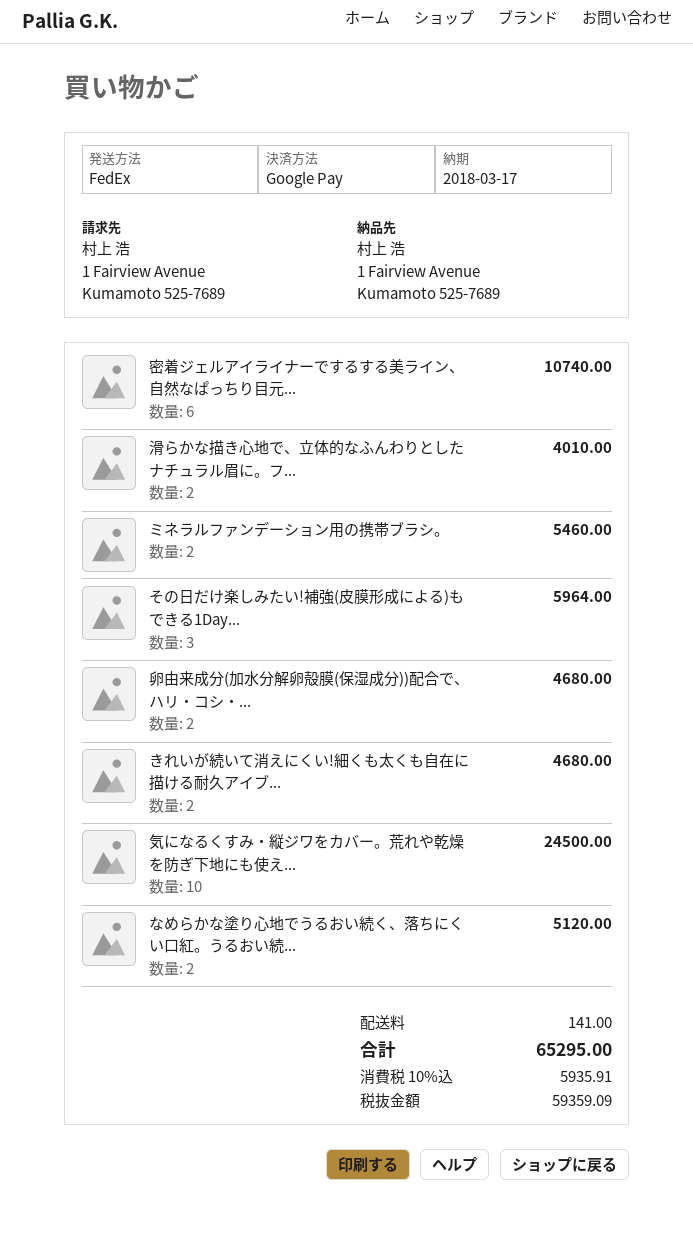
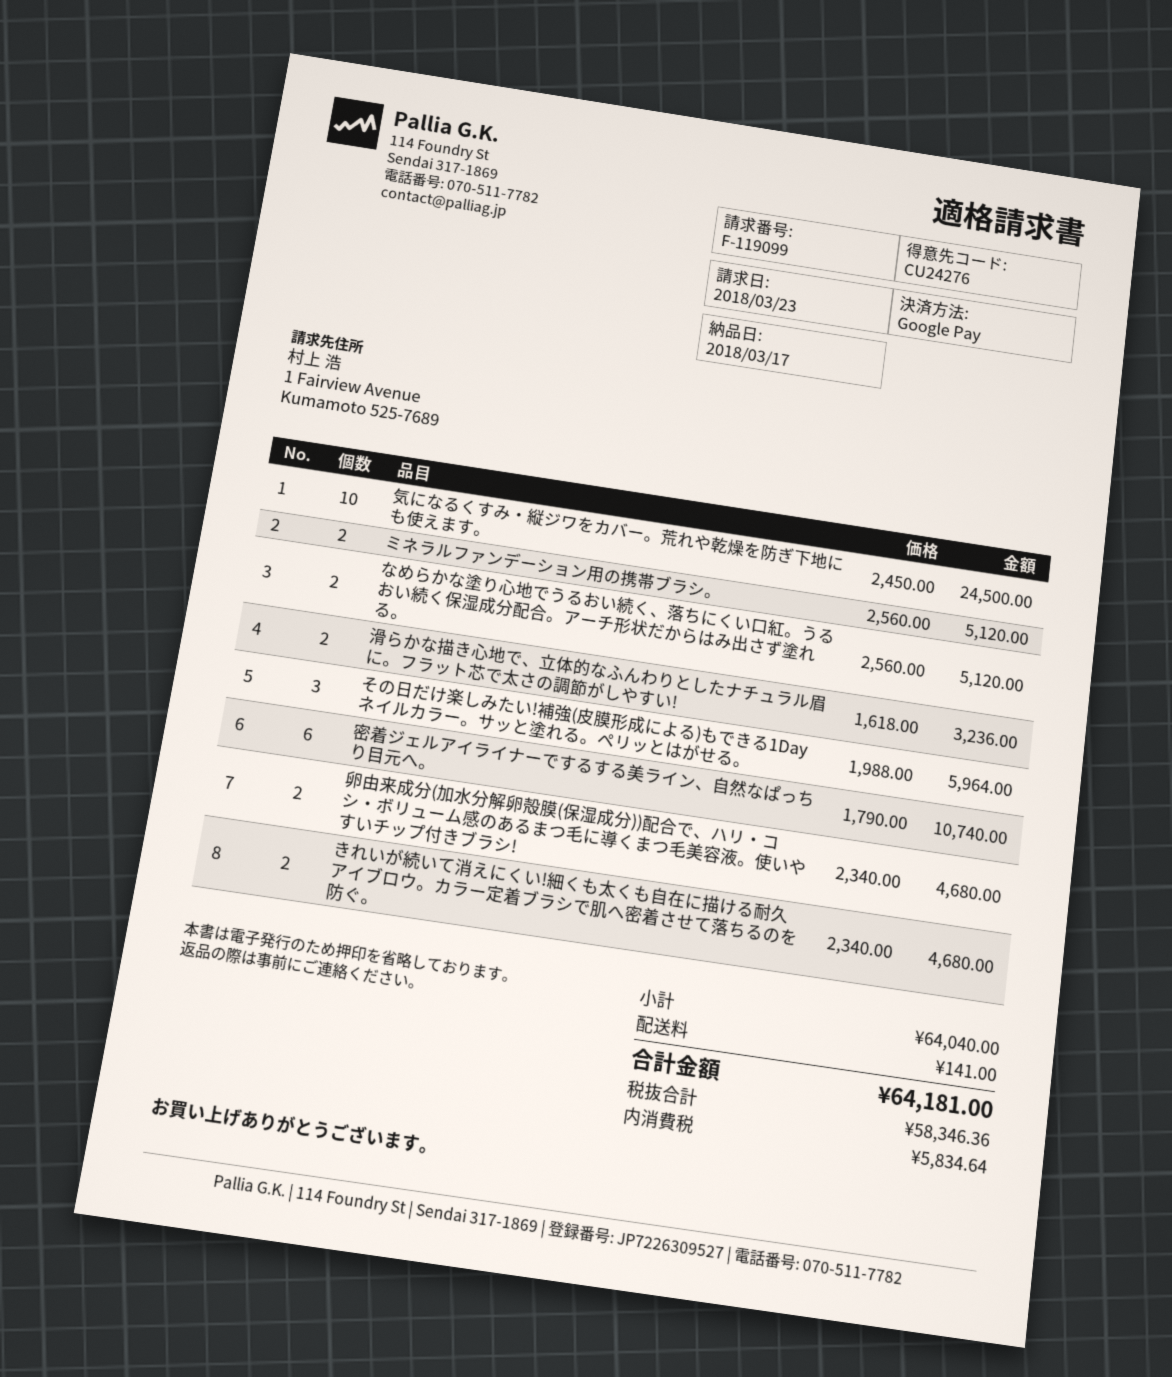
滑らかな描き心地で、立体的なふんわりとしたナチュラル眉に。フ...: 2 for 4010.00 -> 2 for 3236.00
ミネラルファンデーション用の携帯ブラシ。: 2 for 5460.00 -> 2 for 5120.00
net: 59359.09 -> 58346.36
tax: 5935.91 -> 5834.64
total: 65295.00 -> 64181.00

